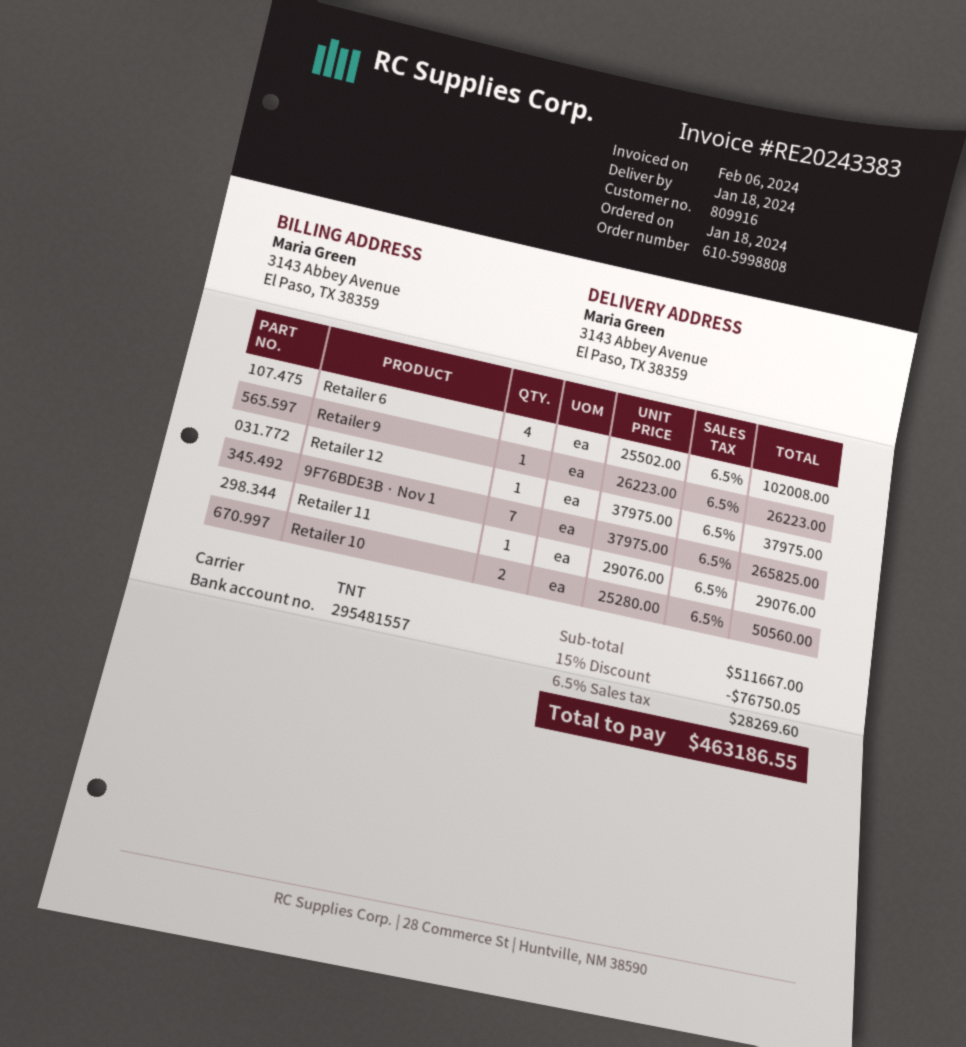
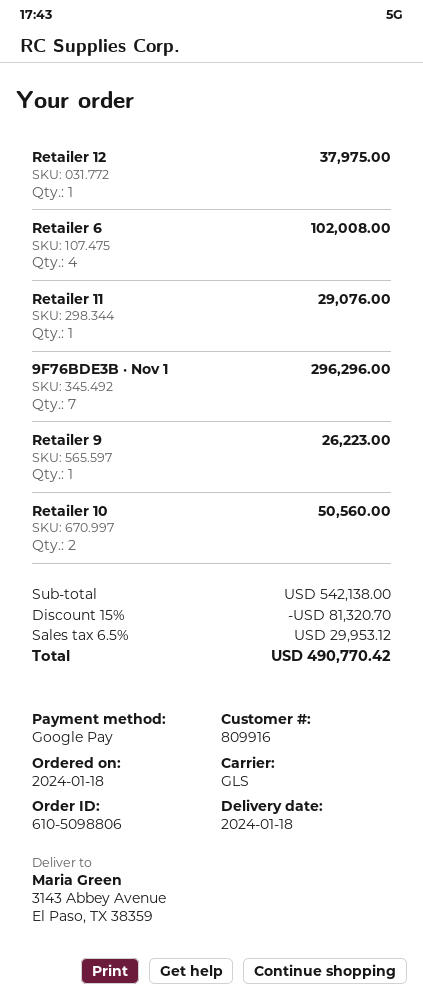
order number: 610-5998808 -> 610-5098806
shipping method: TNT -> GLS
9F76BDE3B · Nov 1: 7 for 265825.00 -> 7 for 296296.00
subtotal: 511667.00 -> 542138.00
discount: 15% = 76750.05 -> 15% = 81320.70
tax: 6.5% = 28269.60 -> 6.5% = 29953.12
total: 463186.55 -> 490770.42

